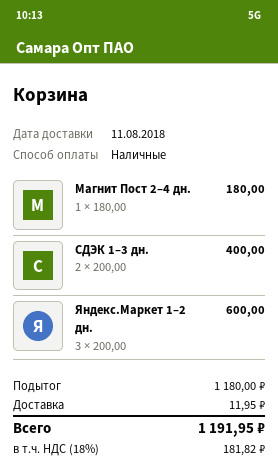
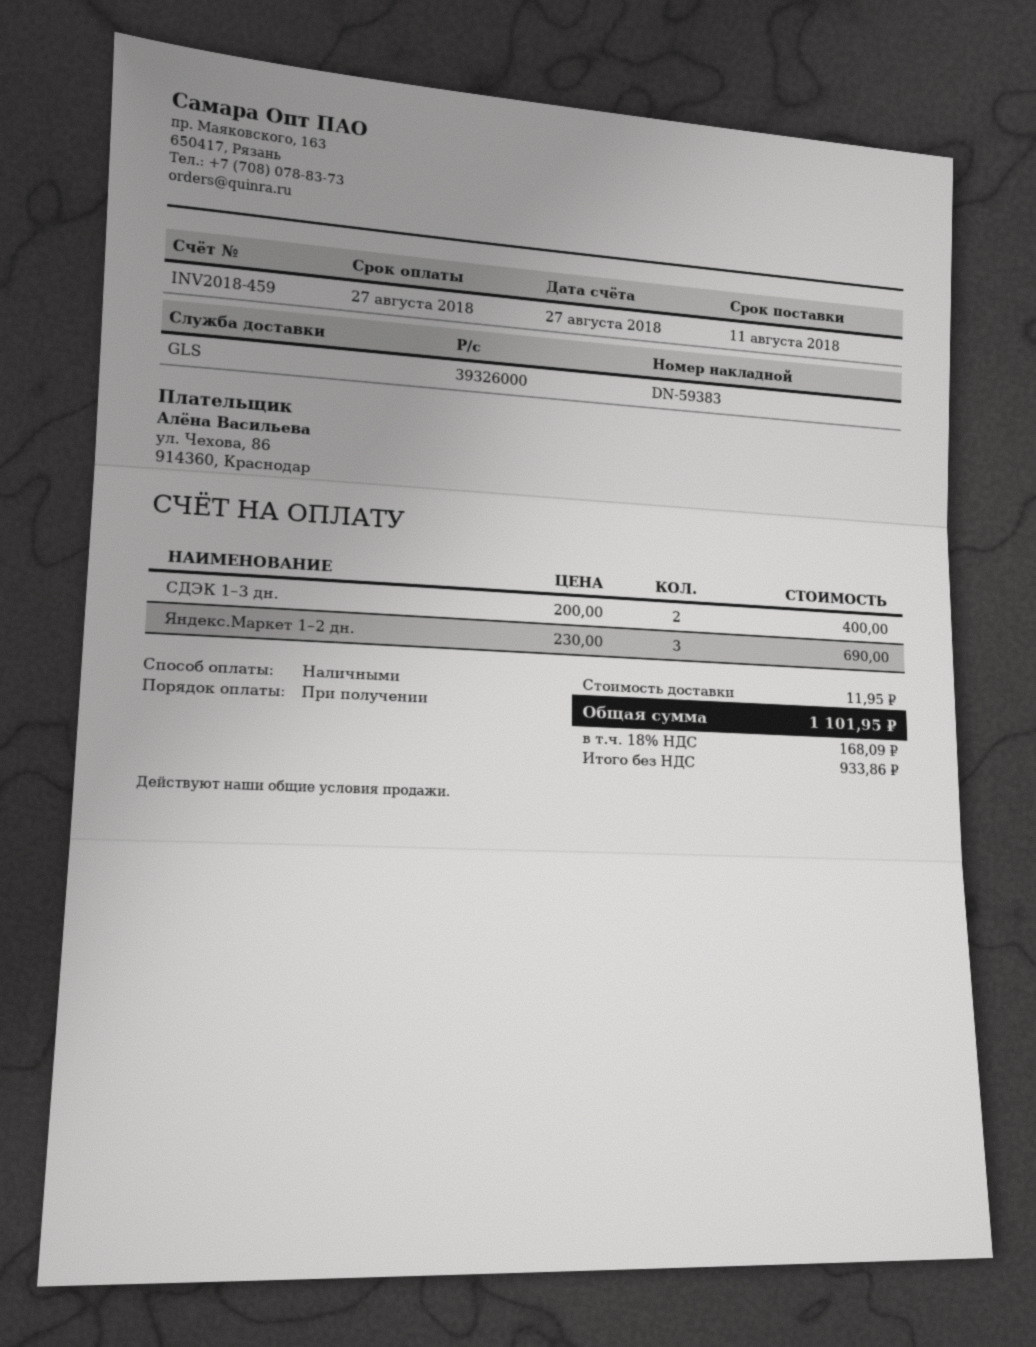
Магнит Пост 2–4 дн.: 1 x 180.00 = 180.00 -> none
Яндекс.Маркет 1–2 дн.: 3 x 200.00 = 600.00 -> 3 x 230.00 = 690.00
tax: 18% = 181.82 -> 18% = 168.09
total: 1191.95 -> 1101.95

